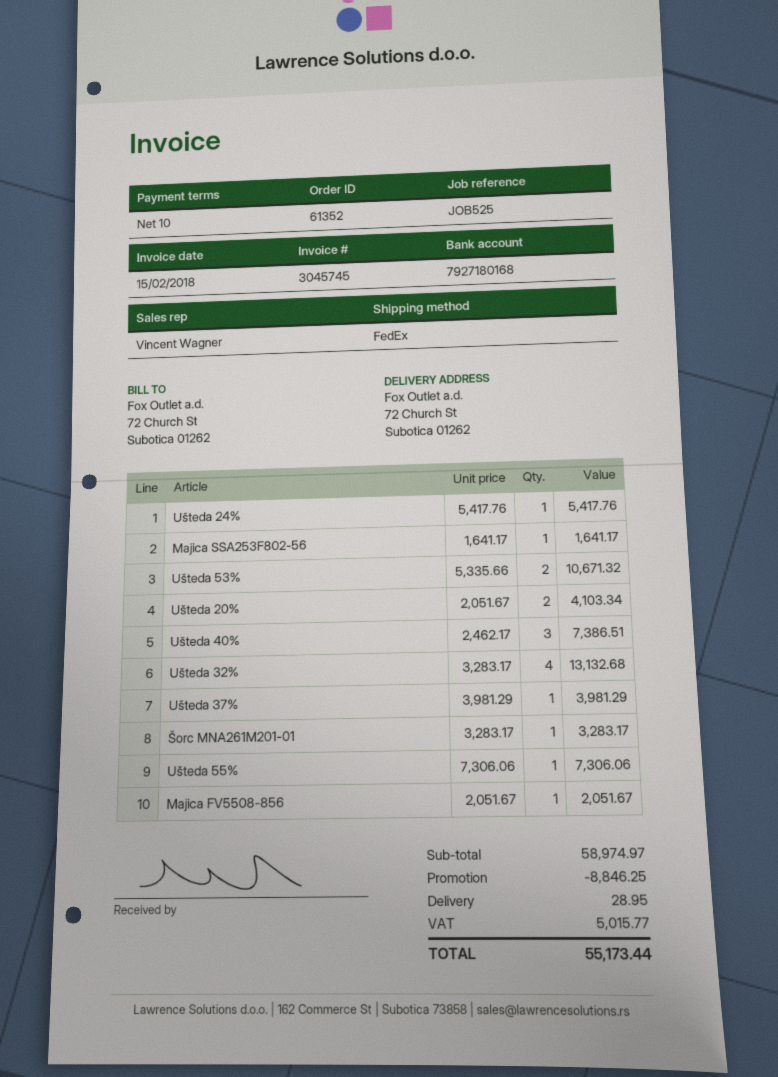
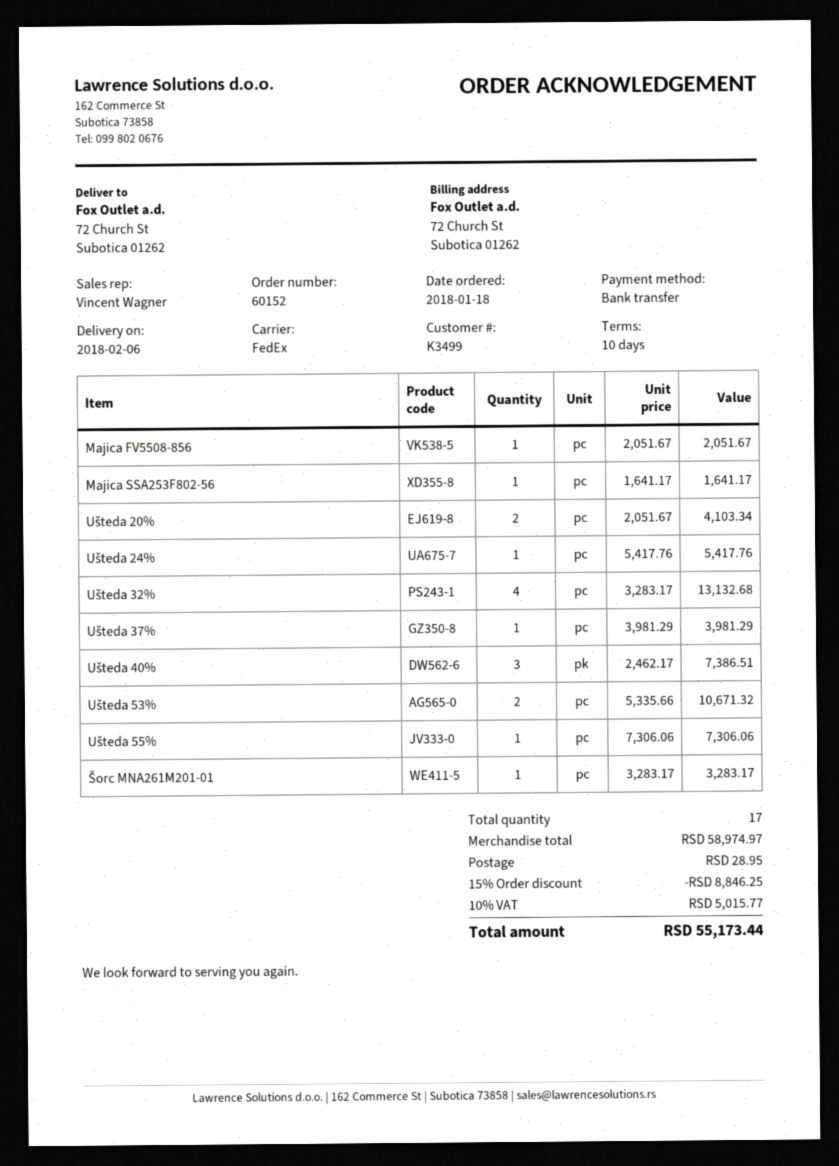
order number: 61352 -> 60152

